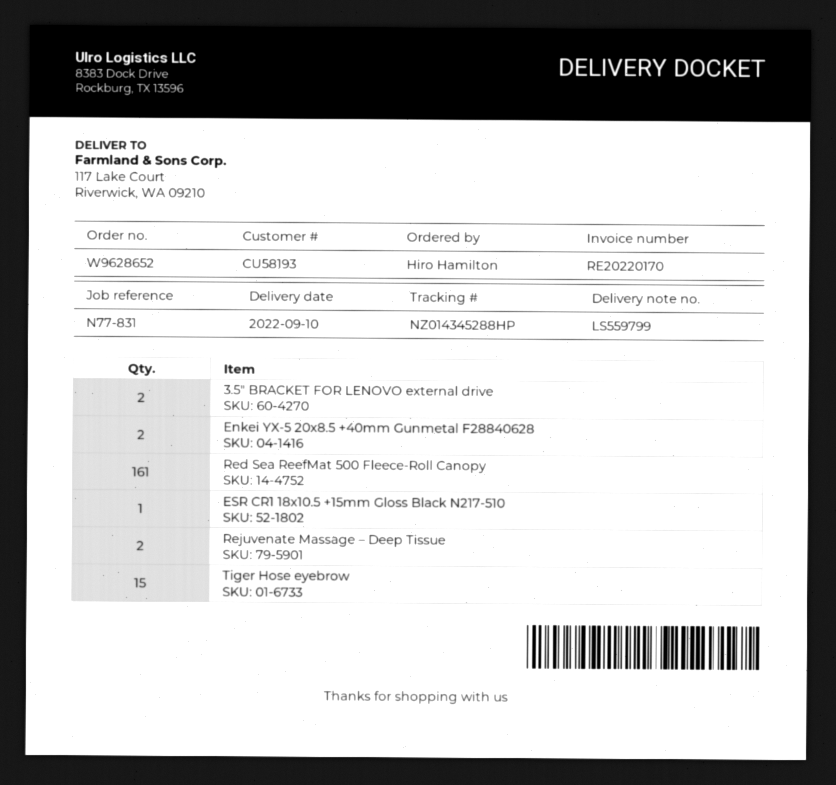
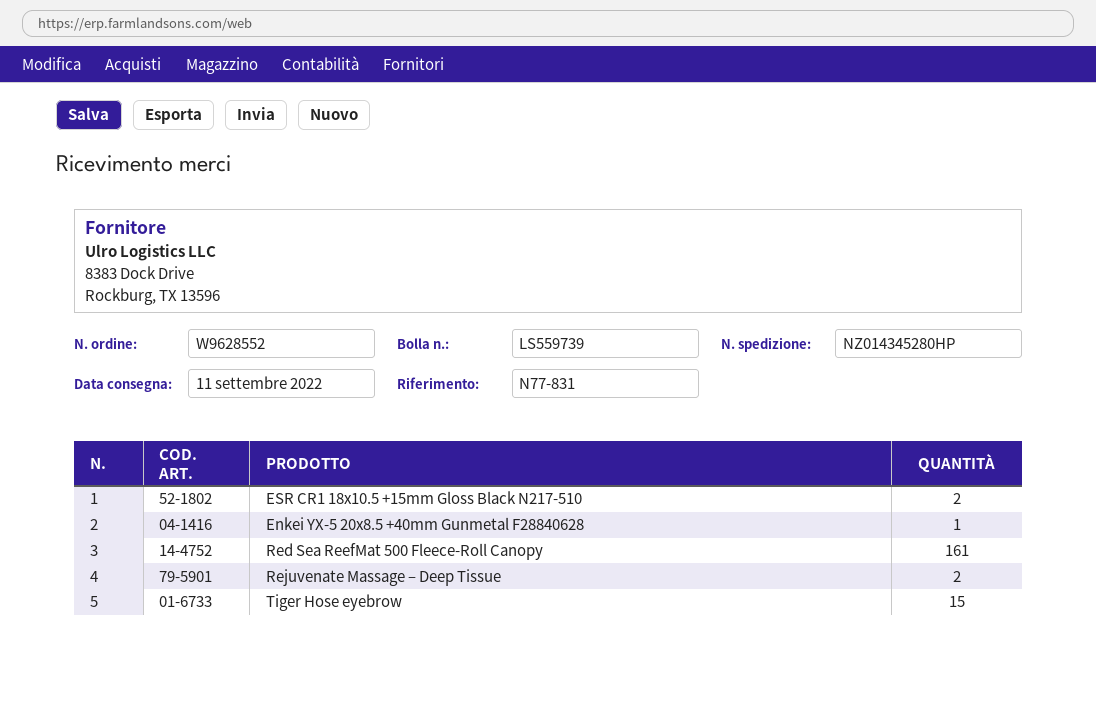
order number: W9628652 -> W9628552
delivery note number: LS559799 -> LS559739
delivery date: 2022-09-10 -> 2022-09-11
tracking number: NZ014345288HP -> NZ014345280HP
3.5" BRACKET FOR LENOVO external drive: 2 -> none
Enkei YX-5 20x8.5 +40mm Gunmetal F28840628: 2 -> 1
ESR CR1 18x10.5 +15mm Gloss Black N217-510: 1 -> 2

